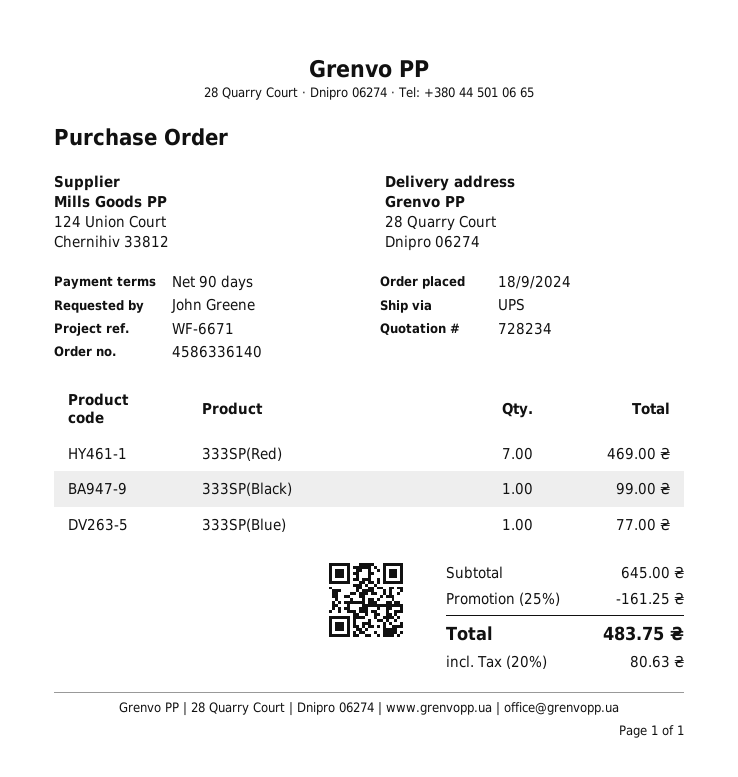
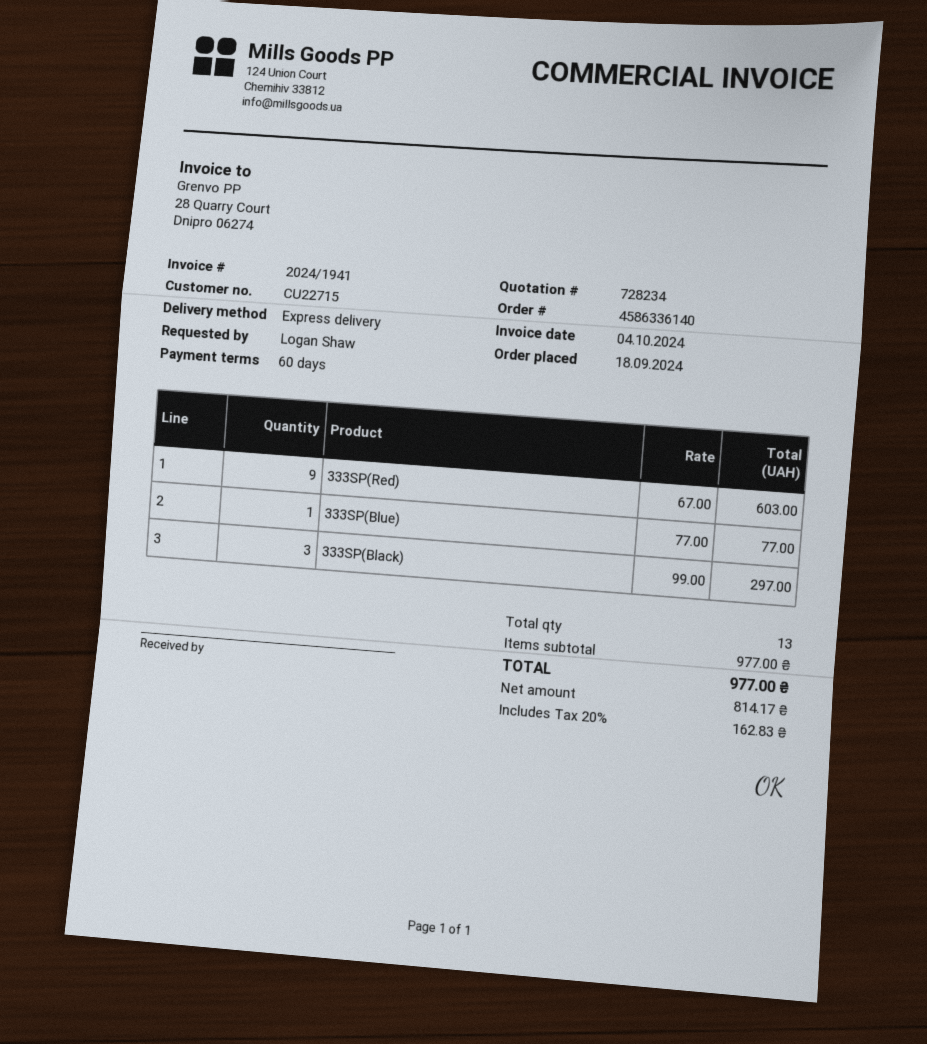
payment terms: 90 days -> 60 days
ordered by: John Greene -> Logan Shaw
shipping method: UPS -> express
333SP(Red): 7 for 469.00 -> 9 for 603.00
333SP(Black): 1 for 99.00 -> 3 for 297.00
subtotal: 645.00 -> 977.00
discount: 25% = 161.25 -> none
tax: 20% = 80.63 -> 20% = 162.83
total: 483.75 -> 977.00

